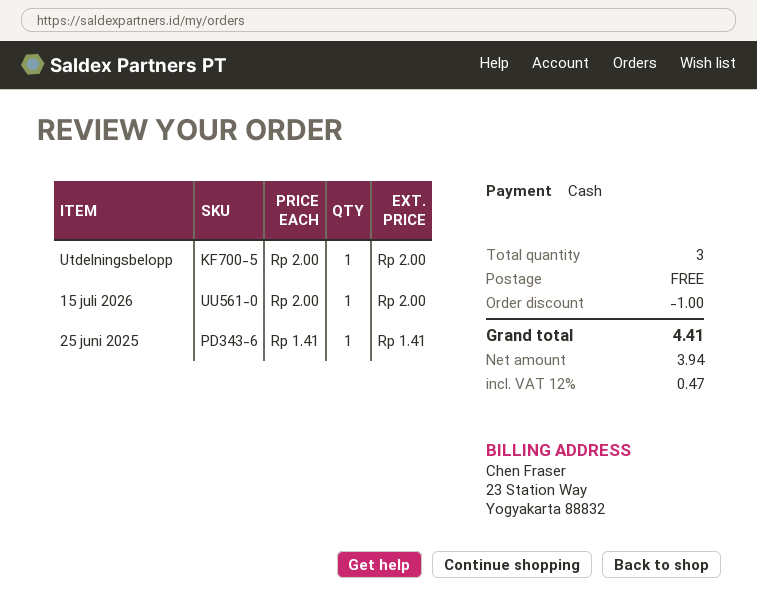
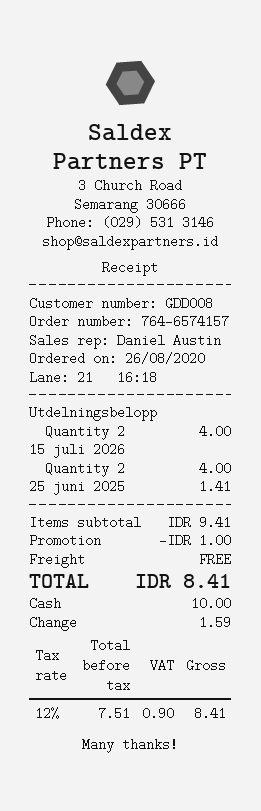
Utdelningsbelopp: 1 for 2.00 -> 2 for 4.00
15 juli 2026: 1 for 2.00 -> 2 for 4.00
net: 3.94 -> 7.51
tax: 12% = 0.47 -> 12% = 0.90
total: 4.41 -> 8.41

